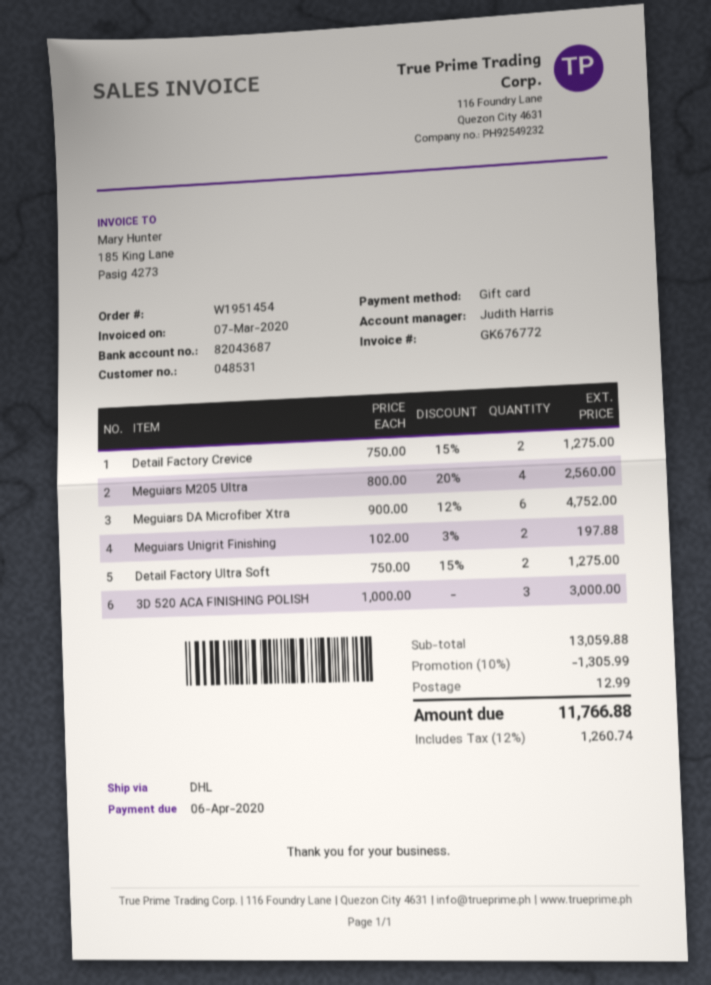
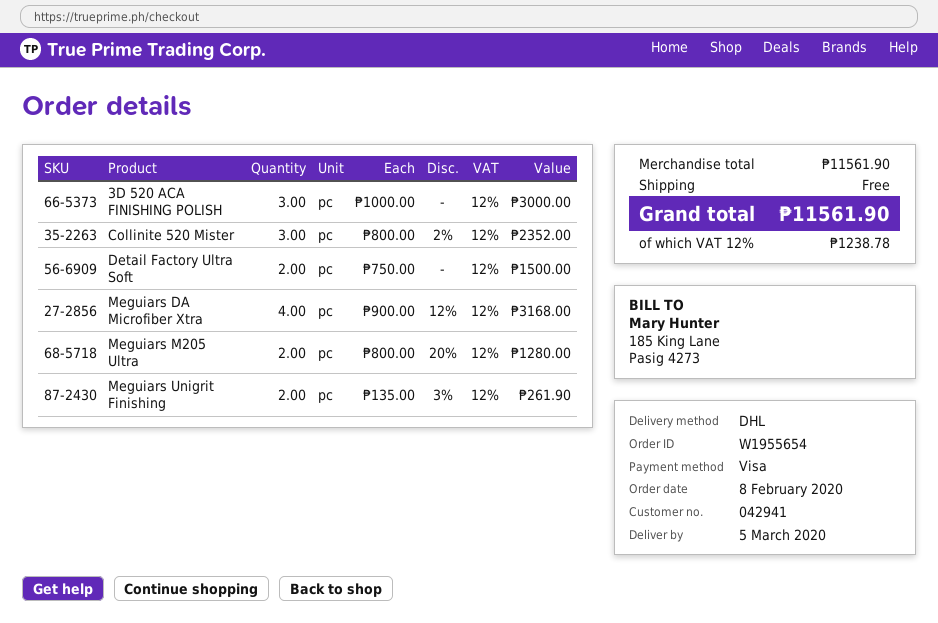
order number: W1951454 -> W1955654
customer number: 048531 -> 042941
payment method: gift card -> Visa
Detail Factory Crevice: 2 x 750.00 - 15% = 1275.00 -> none
Meguiars M205 Ultra: 4 x 800.00 - 20% = 2560.00 -> 2 x 800.00 - 20% = 1280.00
Meguiars DA Microfiber Xtra: 6 x 900.00 - 12% = 4752.00 -> 4 x 900.00 - 12% = 3168.00
Meguiars Unigrit Finishing: 2 x 102.00 - 3% = 197.88 -> 2 x 135.00 - 3% = 261.90
Detail Factory Ultra Soft: 2 x 750.00 - 15% = 1275.00 -> 2 x 750.00 = 1500.00
Collinite 520 Mister: none -> 3 x 800.00 - 2% = 2352.00
subtotal: 13059.88 -> 11561.90
discount: 10% = 1305.99 -> none
shipping: 12.99 -> 0.00
tax: 12% = 1260.74 -> 12% = 1238.78
total: 11766.88 -> 11561.90

